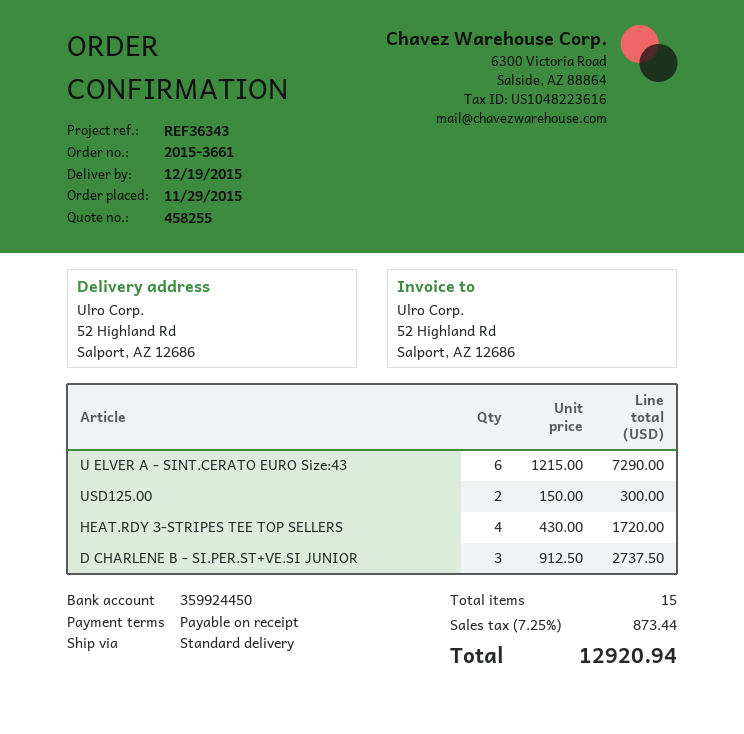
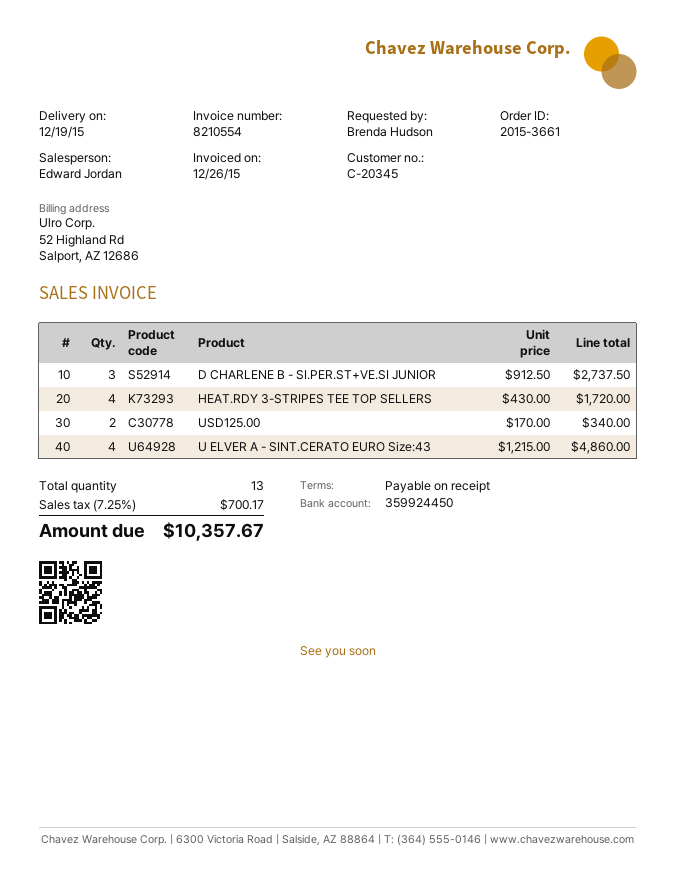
U ELVER A - SINT.CERATO EURO Size:43: 6 x 1215.00 = 7290.00 -> 4 x 1215.00 = 4860.00
USD125.00: 2 x 150.00 = 300.00 -> 2 x 170.00 = 340.00
total quantity: 15 -> 13
tax: 7.25% = 873.44 -> 7.25% = 700.17
total: 12920.94 -> 10357.67

